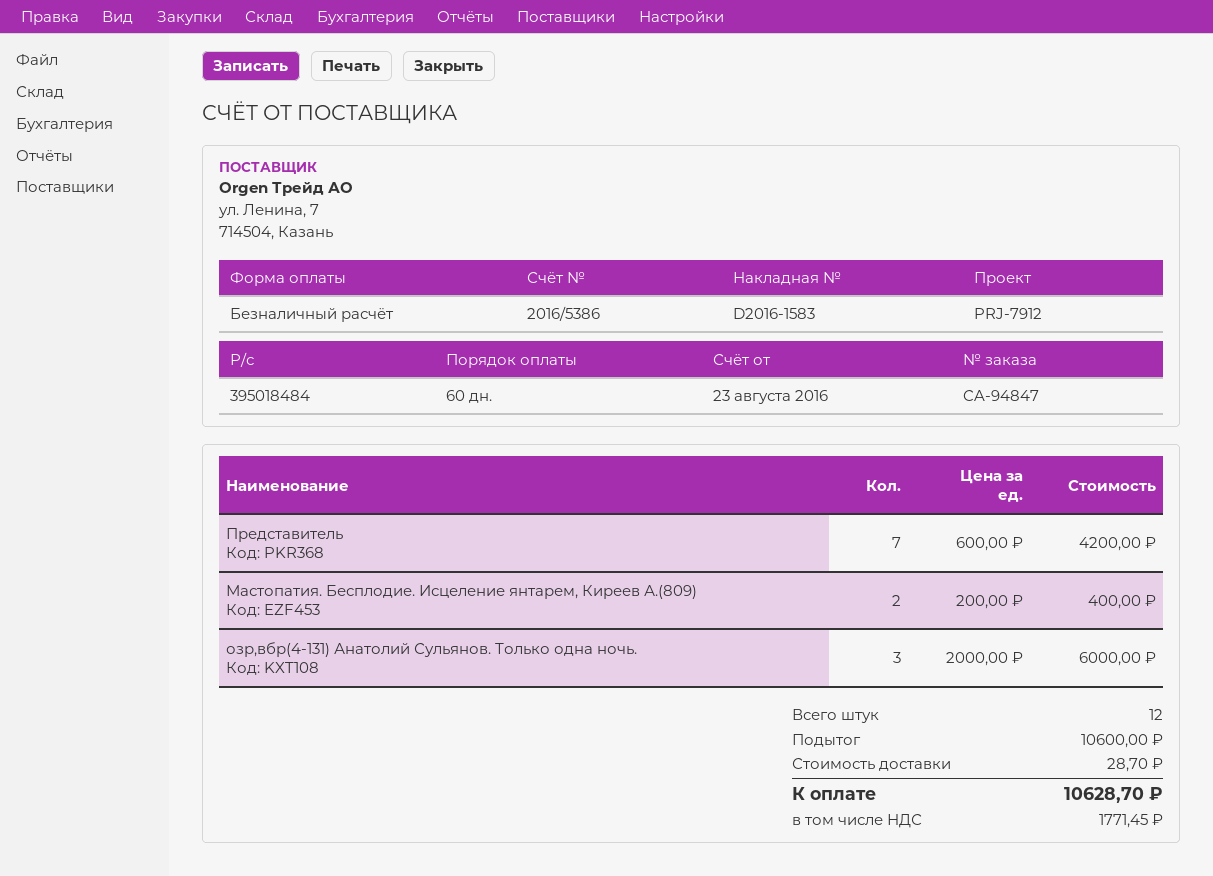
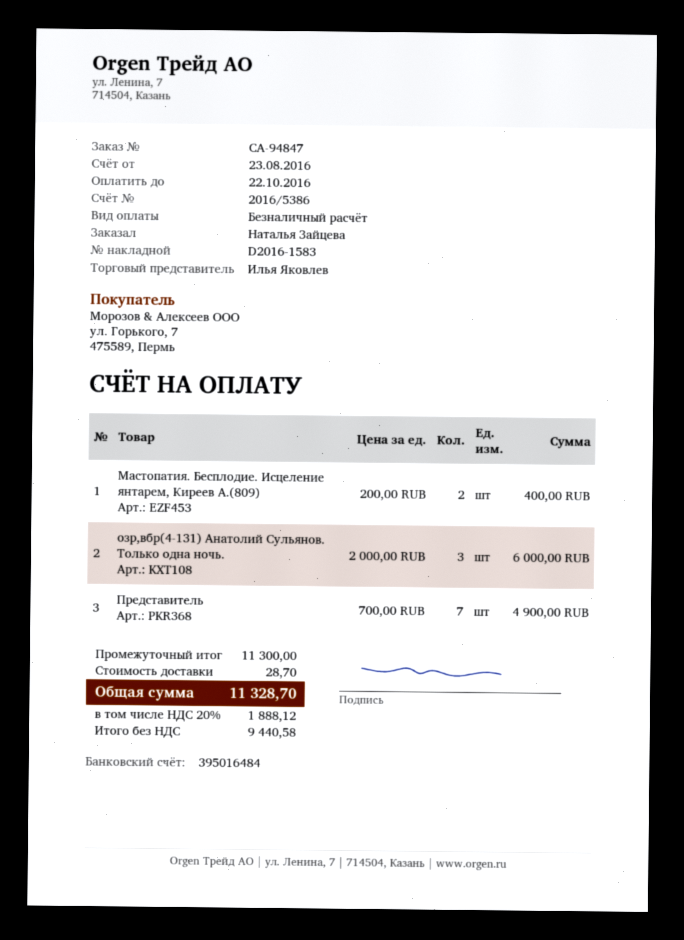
bank account: 395018484 -> 395016484
Представитель: 7 x 600.00 = 4200.00 -> 7 x 700.00 = 4900.00
subtotal: 10600.00 -> 11300.00
tax: 1771.45 -> 1888.12
total: 10628.70 -> 11328.70

